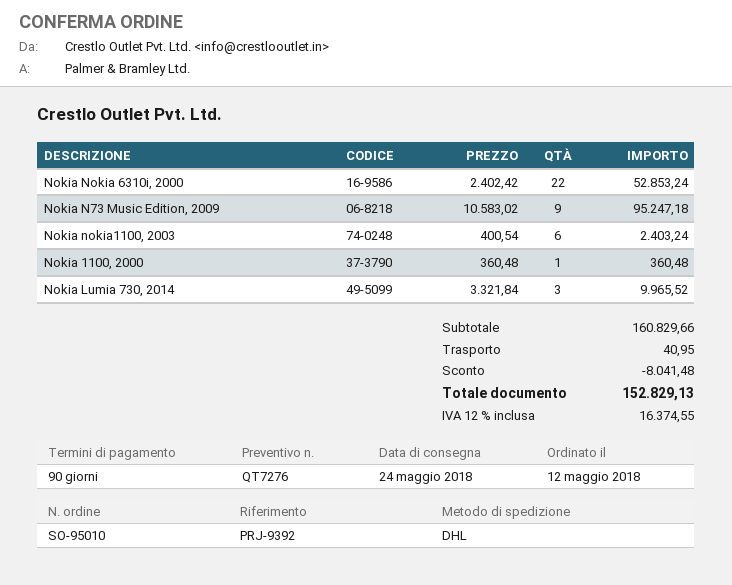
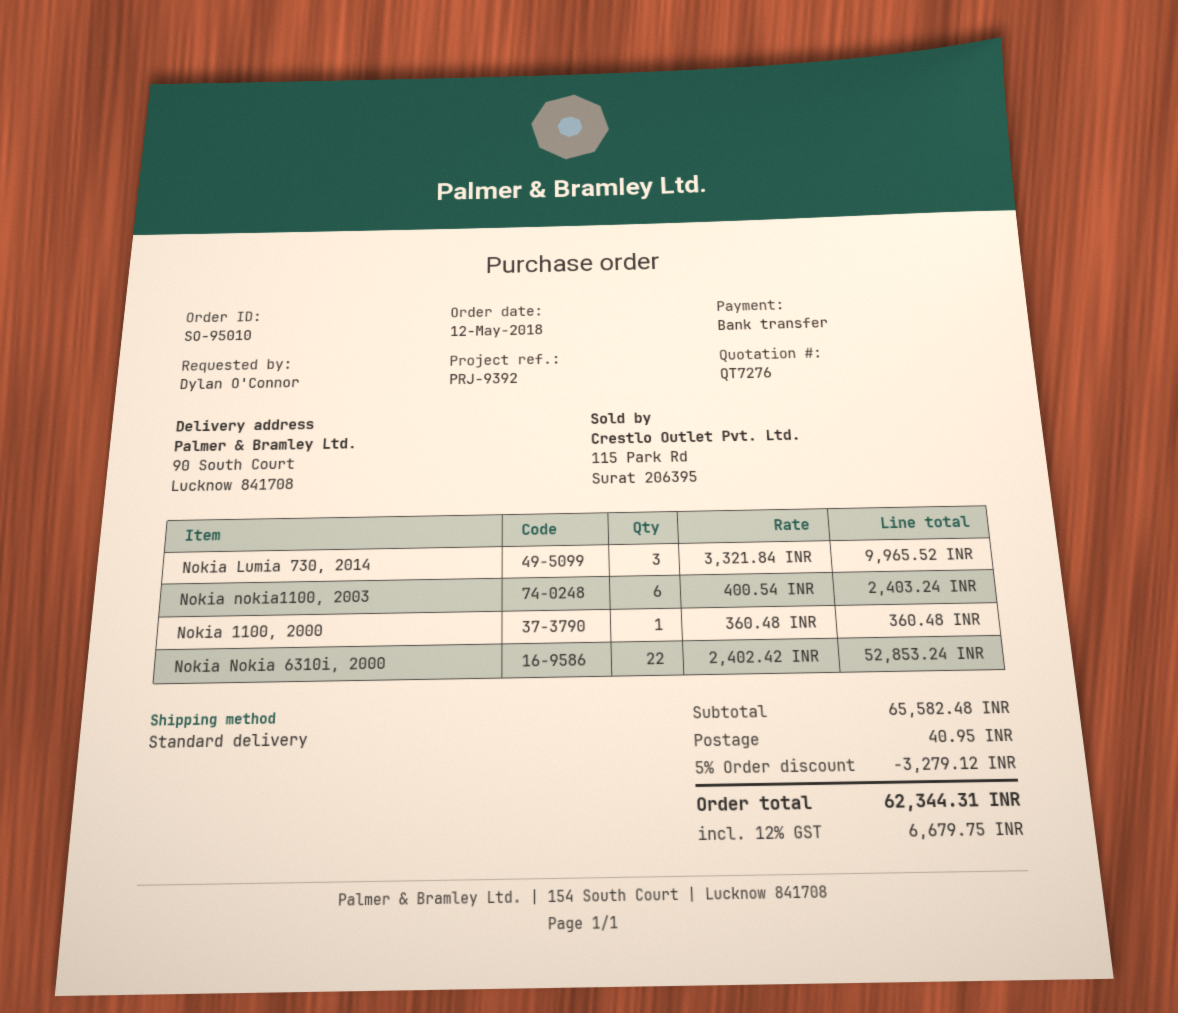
shipping method: DHL -> standard
Nokia N73 Music Edition, 2009: 9 x 10583.02 = 95247.18 -> none
subtotal: 160829.66 -> 65582.48
discount: 8041.48 -> 3279.12
tax: 12% = 16374.55 -> 12% = 6679.75
total: 152829.13 -> 62344.31

